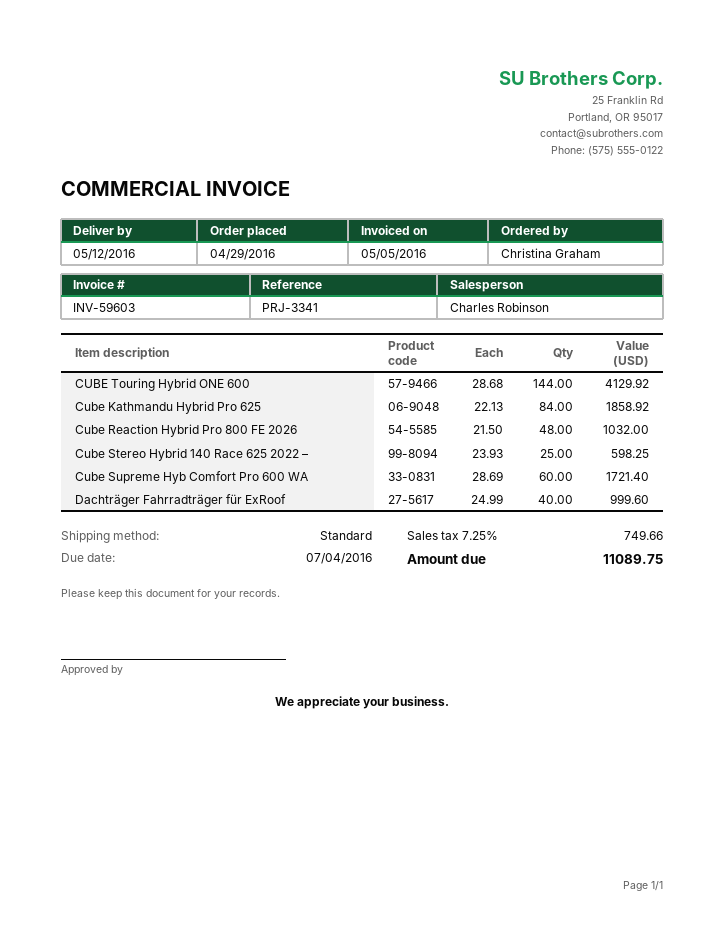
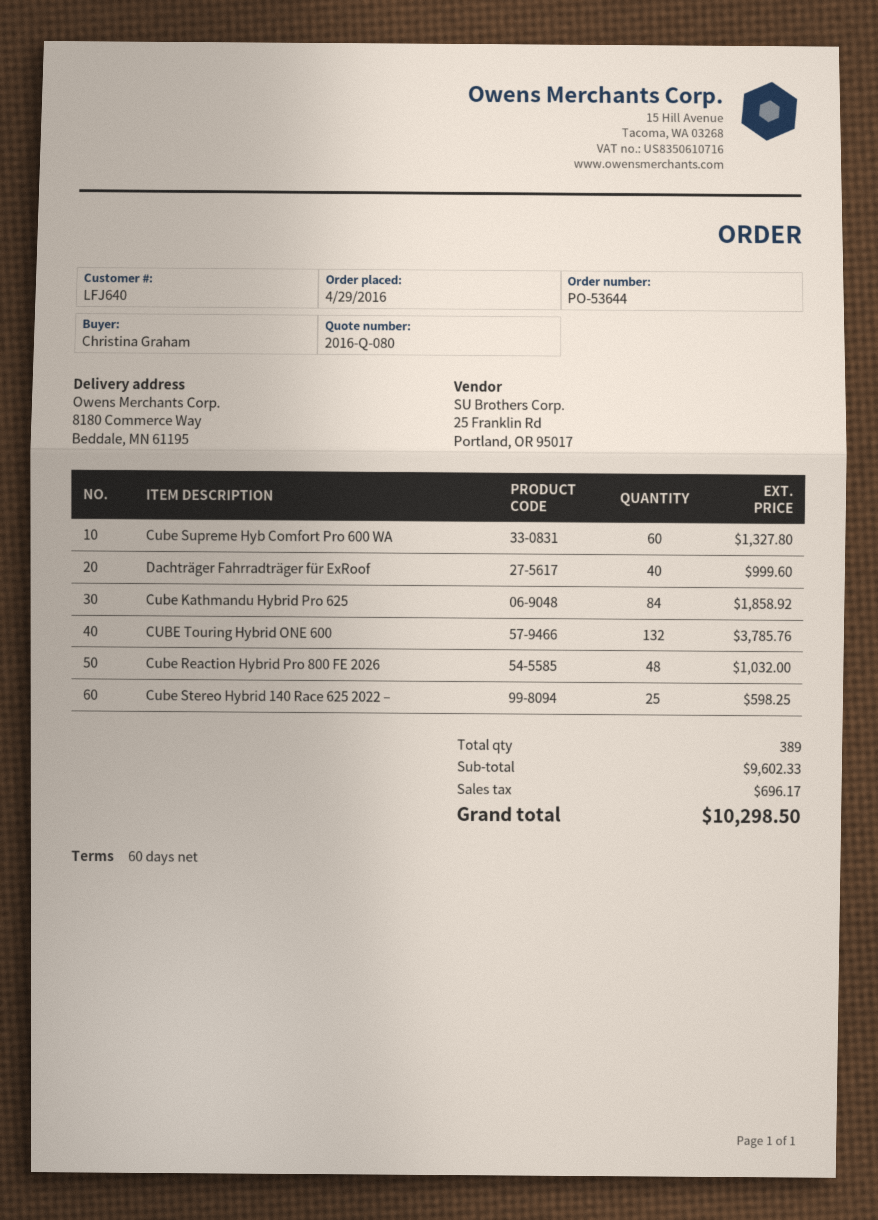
CUBE Touring Hybrid ONE 600: 144 for 4129.92 -> 132 for 3785.76
Cube Supreme Hyb Comfort Pro 600 WA: 60 for 1721.40 -> 60 for 1327.80
tax: 749.66 -> 696.17
total: 11089.75 -> 10298.50

